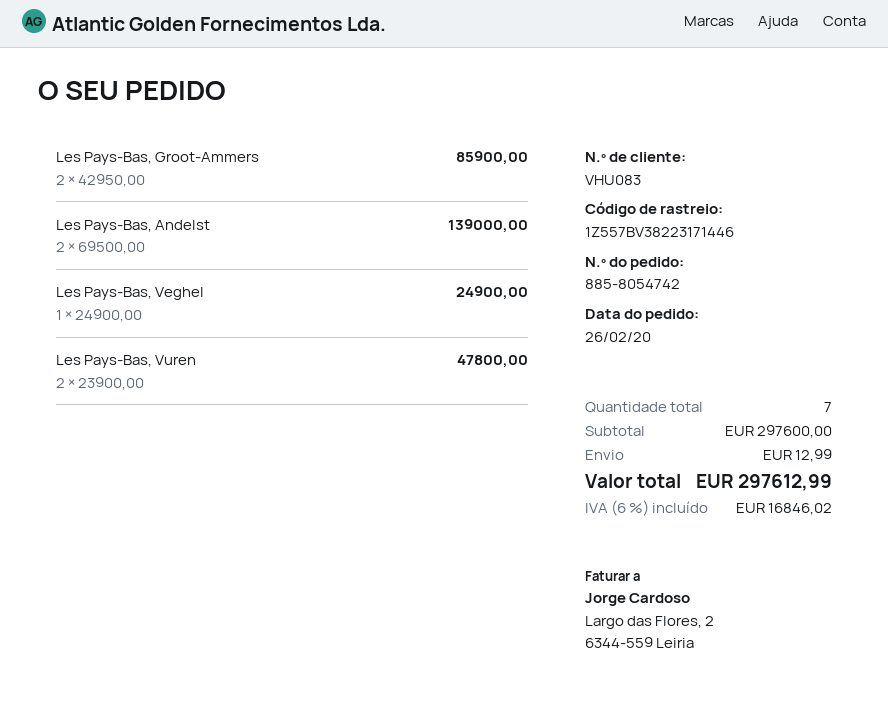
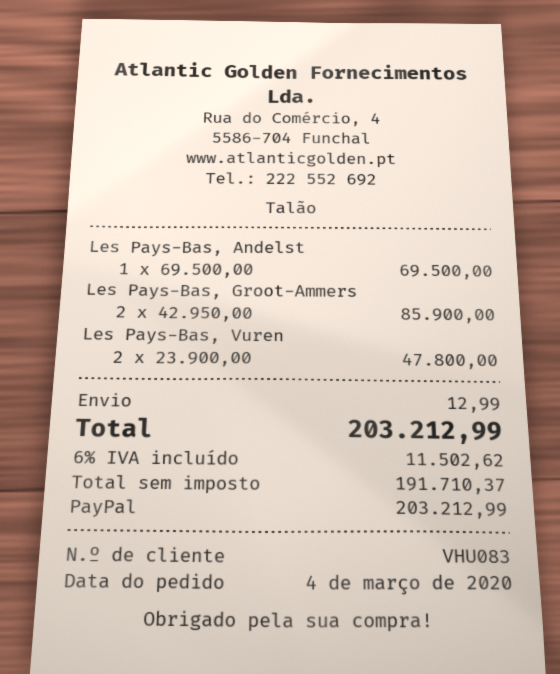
order date: 2020-02-26 -> 2020-03-04
Les Pays-Bas, Andelst: 2 x 69500.00 = 139000.00 -> 1 x 69500.00 = 69500.00
Les Pays-Bas, Veghel: 1 x 24900.00 = 24900.00 -> none
tax: 6% = 16846.02 -> 6% = 11502.62
total: 297612.99 -> 203212.99

